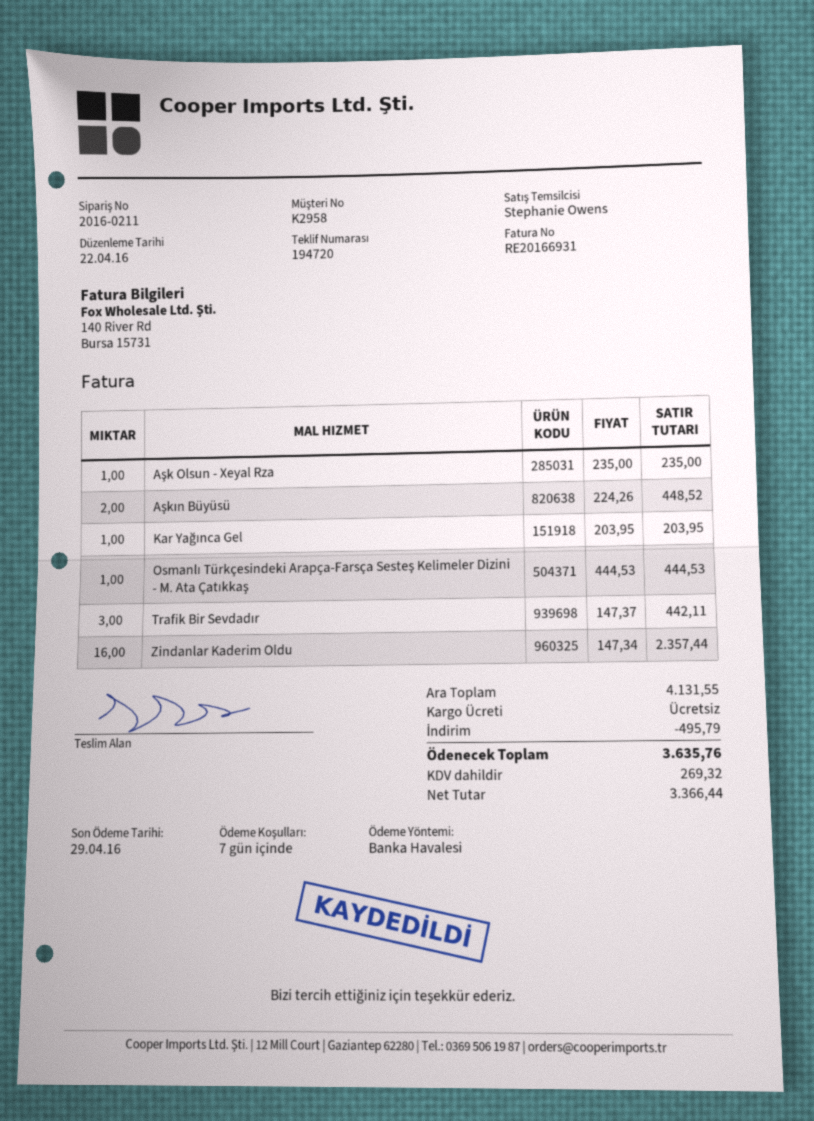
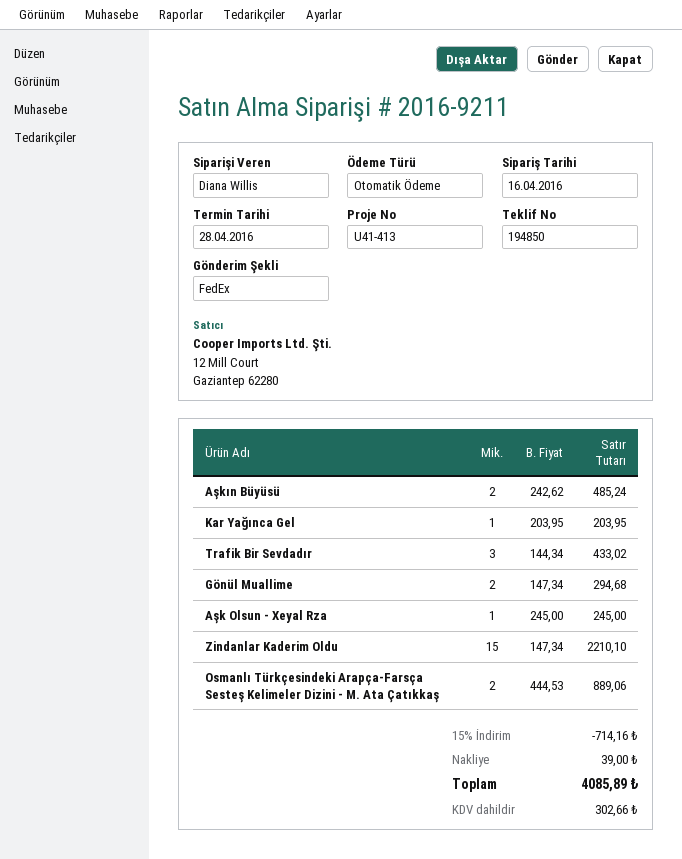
quote number: 194720 -> 194850
order number: 2016-0211 -> 2016-9211
payment method: bank transfer -> direct debit
Aşk Olsun - Xeyal Rza: 1 x 235.00 = 235.00 -> 1 x 245.00 = 245.00
Aşkın Büyüsü: 2 x 224.26 = 448.52 -> 2 x 242.62 = 485.24
Osmanlı Türkçesindeki Arapça-Farsça Sesteş Kelimeler Dizini - M. Ata Çatıkkaş: 1 x 444.53 = 444.53 -> 2 x 444.53 = 889.06
Trafik Bir Sevdadır: 3 x 147.37 = 442.11 -> 3 x 144.34 = 433.02
Zindanlar Kaderim Oldu: 16 x 147.34 = 2357.44 -> 15 x 147.34 = 2210.10
Gönül Muallime: none -> 2 x 147.34 = 294.68
discount: 495.79 -> 714.16
shipping: 0.00 -> 39.00
tax: 269.32 -> 302.66
total: 3635.76 -> 4085.89

